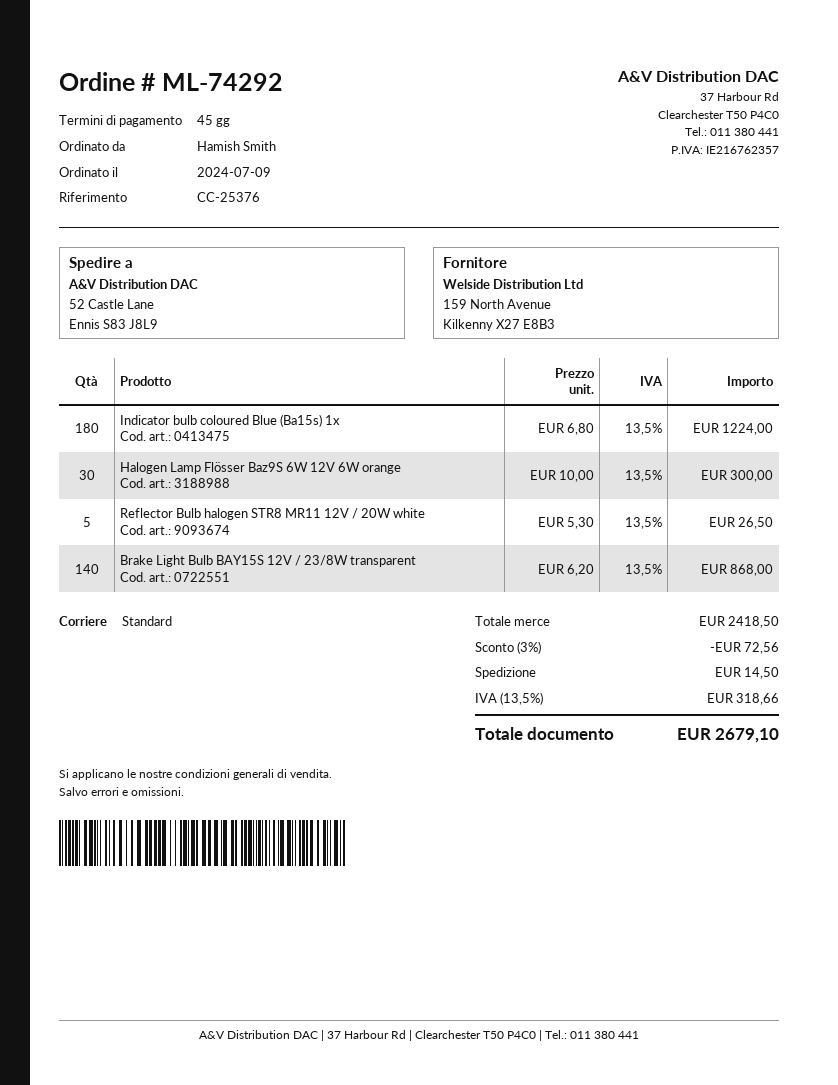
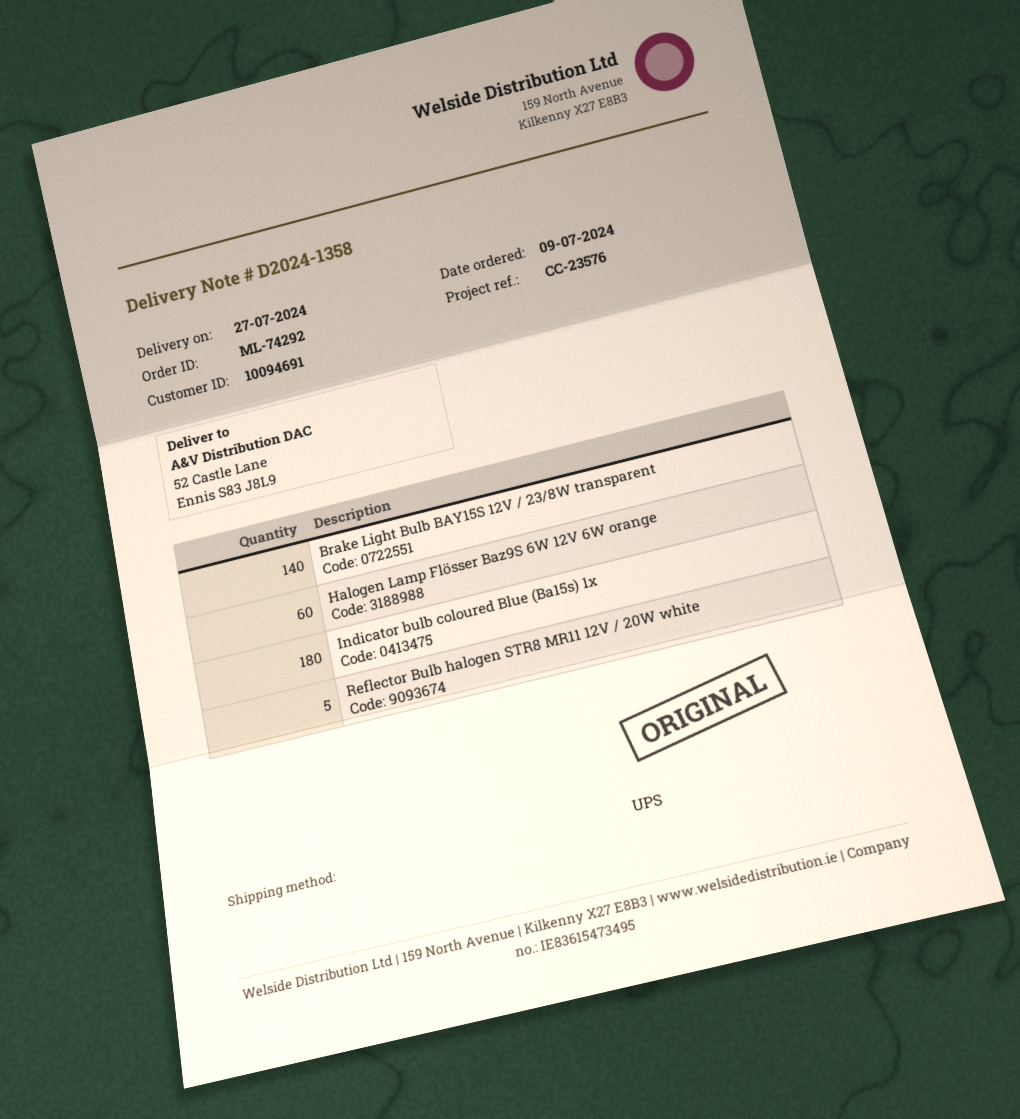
reference: CC-25376 -> CC-23576
shipping method: standard -> UPS
Halogen Lamp Flösser Baz9S 6W 12V 6W orange: 30 -> 60

